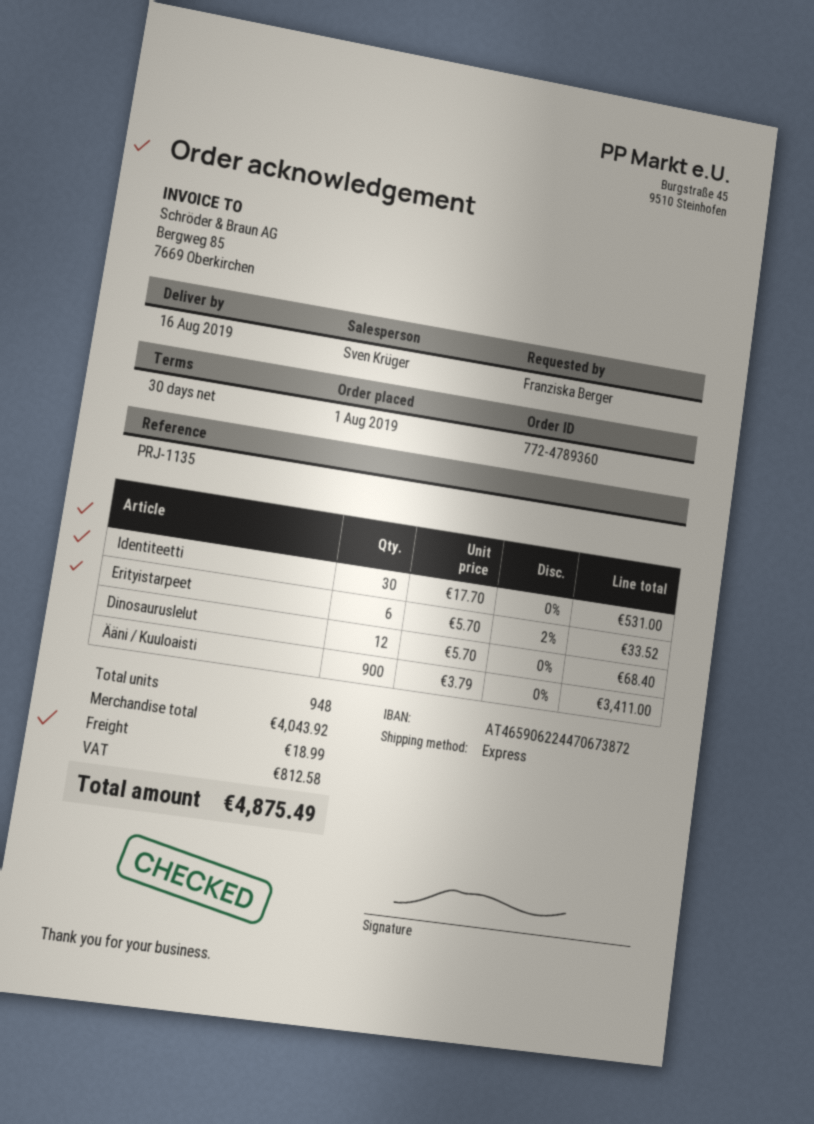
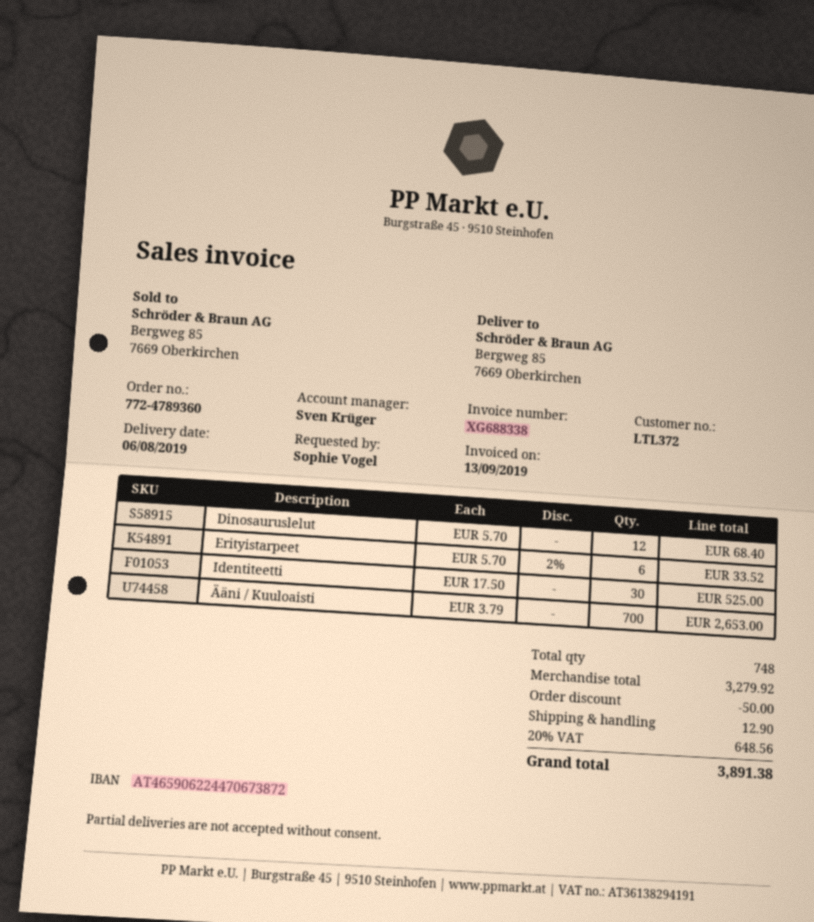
delivery date: 2019-08-16 -> 2019-08-06
ordered by: Franziska Berger -> Sophie Vogel
Identiteetti: 30 x 17.70 = 531.00 -> 30 x 17.50 = 525.00
Ääni / Kuuloaisti: 900 x 3.79 = 3411.00 -> 700 x 3.79 = 2653.00
total quantity: 948 -> 748
subtotal: 4043.92 -> 3279.92
discount: none -> 50.00
shipping: 18.99 -> 12.90
tax: 812.58 -> 648.56
total: 4875.49 -> 3891.38

